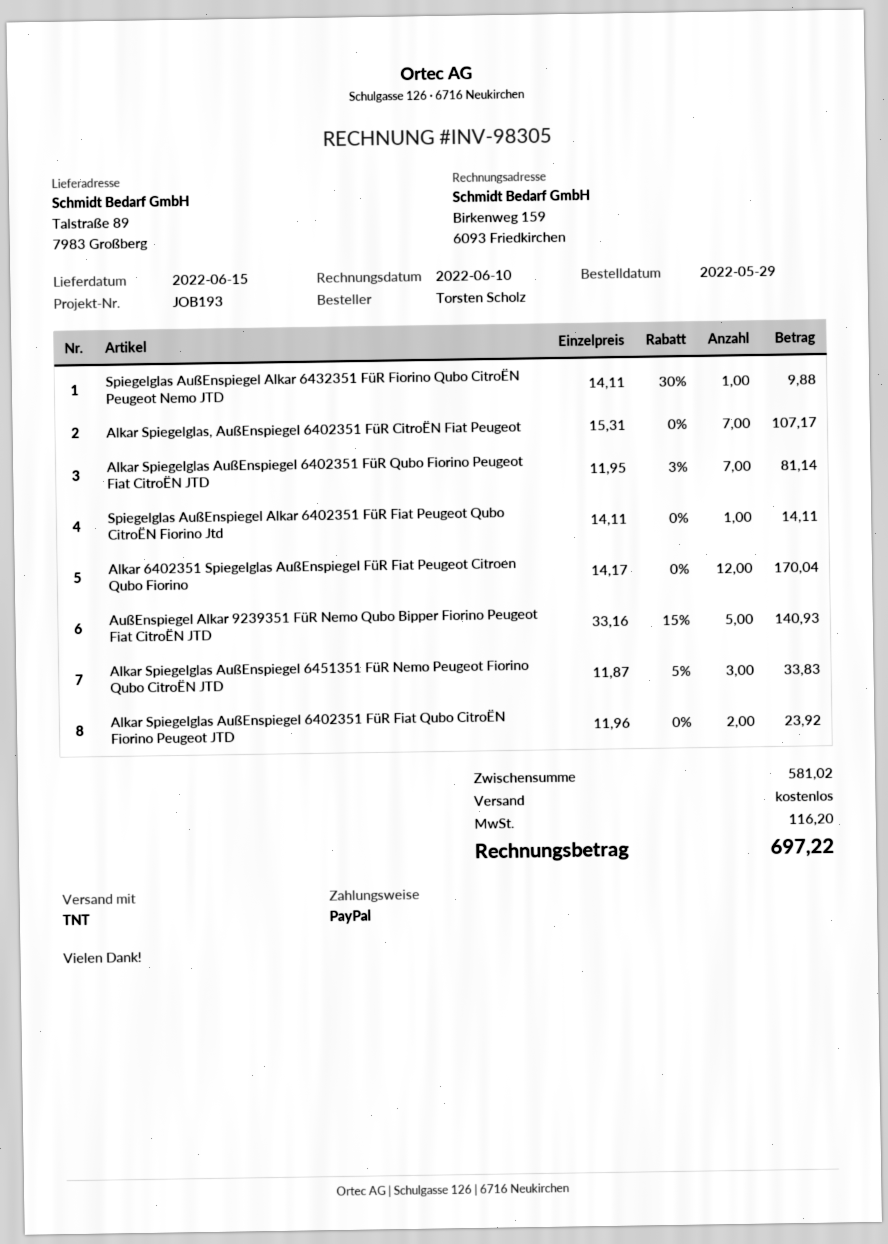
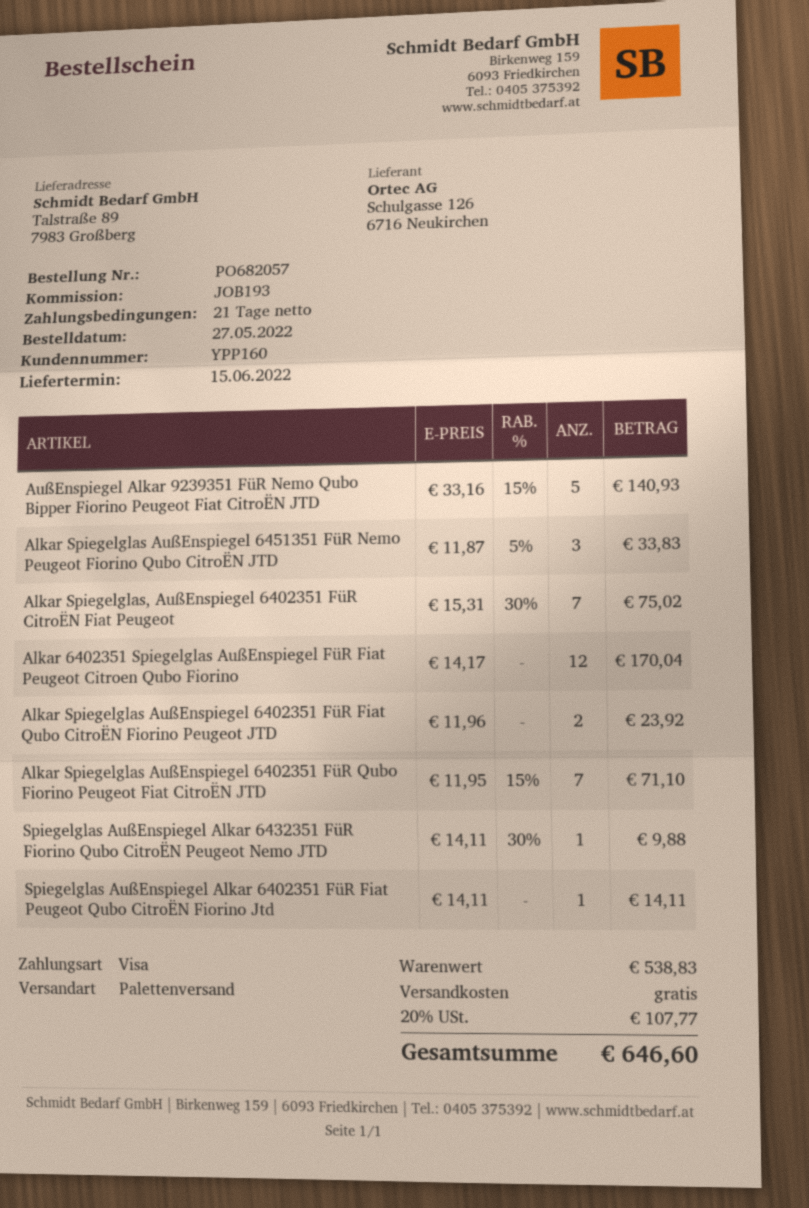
order date: 2022-05-29 -> 2022-05-27
payment method: PayPal -> Visa
shipping method: TNT -> pallet freight
Alkar Spiegelglas, AußEnspiegel 6402351 FüR CitroËN Fiat Peugeot: 7 x 15.31 = 107.17 -> 7 x 15.31 - 30% = 75.02
Alkar Spiegelglas AußEnspiegel 6402351 FüR Qubo Fiorino Peugeot Fiat CitroËN JTD: 7 x 11.95 - 3% = 81.14 -> 7 x 11.95 - 15% = 71.10
subtotal: 581.02 -> 538.83
tax: 116.20 -> 107.77
total: 697.22 -> 646.60

